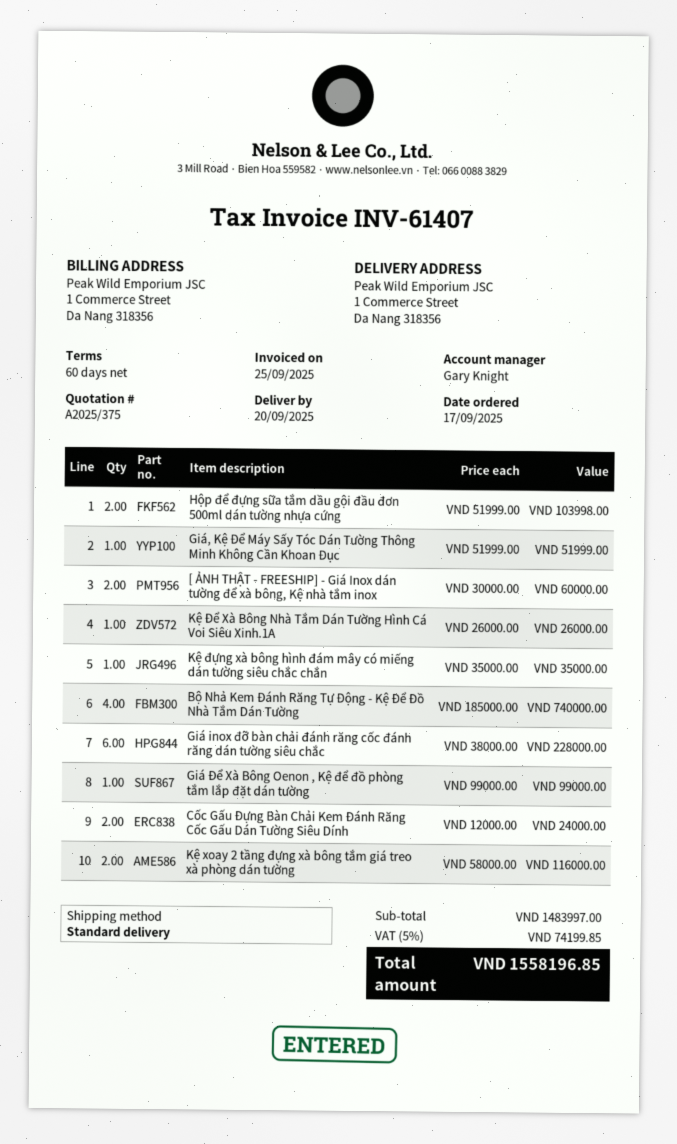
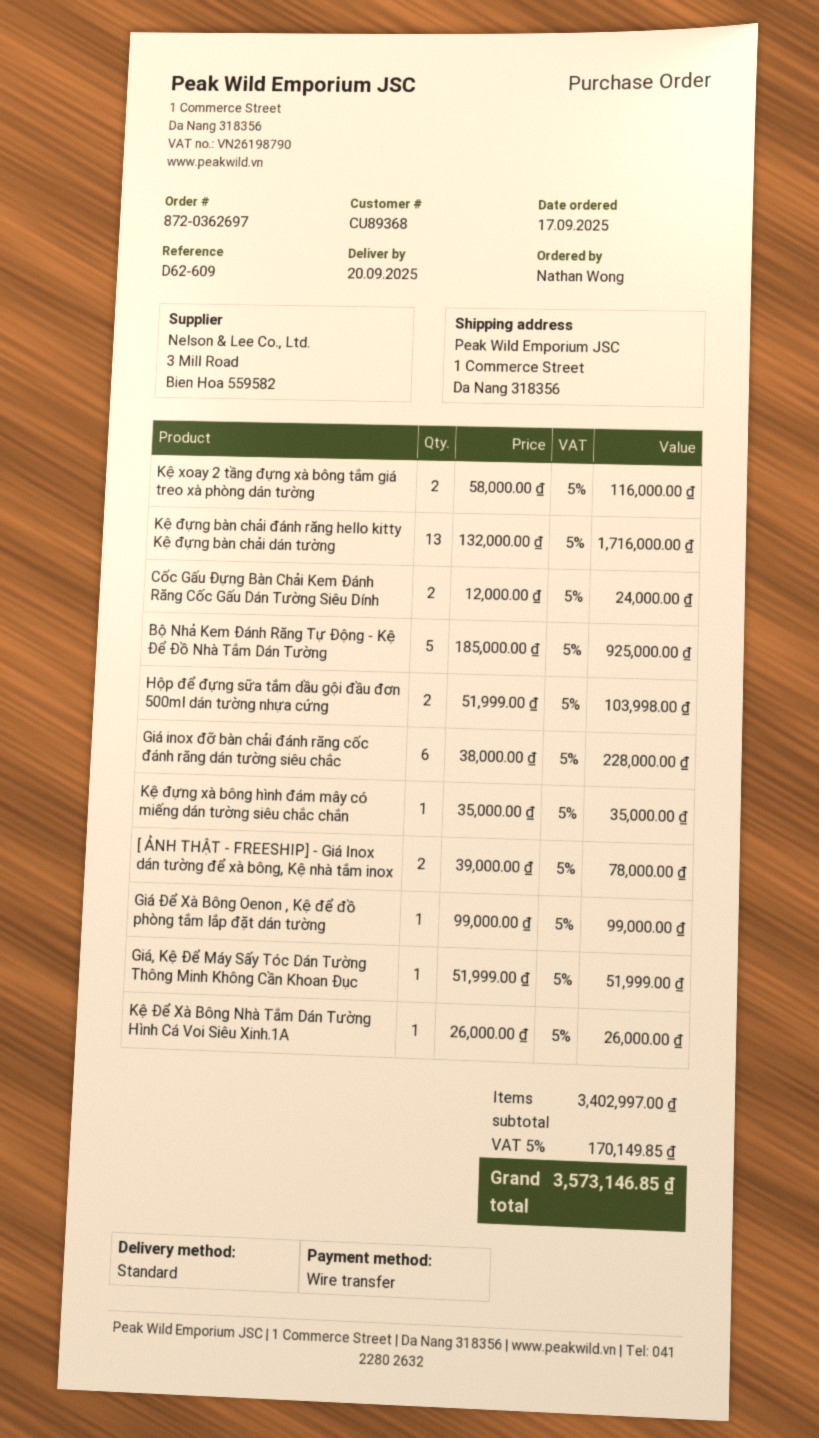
[ ẢNH THẬT - FREESHIP] - Giá Inox dán tường để xà bông, Kệ nhà tắm inox: 2 x 30000.00 = 60000.00 -> 2 x 39000.00 = 78000.00
Bộ Nhả Kem Đánh Răng Tự Động - Kệ Để Đồ Nhà Tắm Dán Tường: 4 x 185000.00 = 740000.00 -> 5 x 185000.00 = 925000.00
Kệ đựng bàn chải đánh răng hello kitty Kệ đựng bàn chải dán tường: none -> 13 x 132000.00 = 1716000.00
subtotal: 1483997.00 -> 3402997.00
tax: 5% = 74199.85 -> 5% = 170149.85
total: 1558196.85 -> 3573146.85

